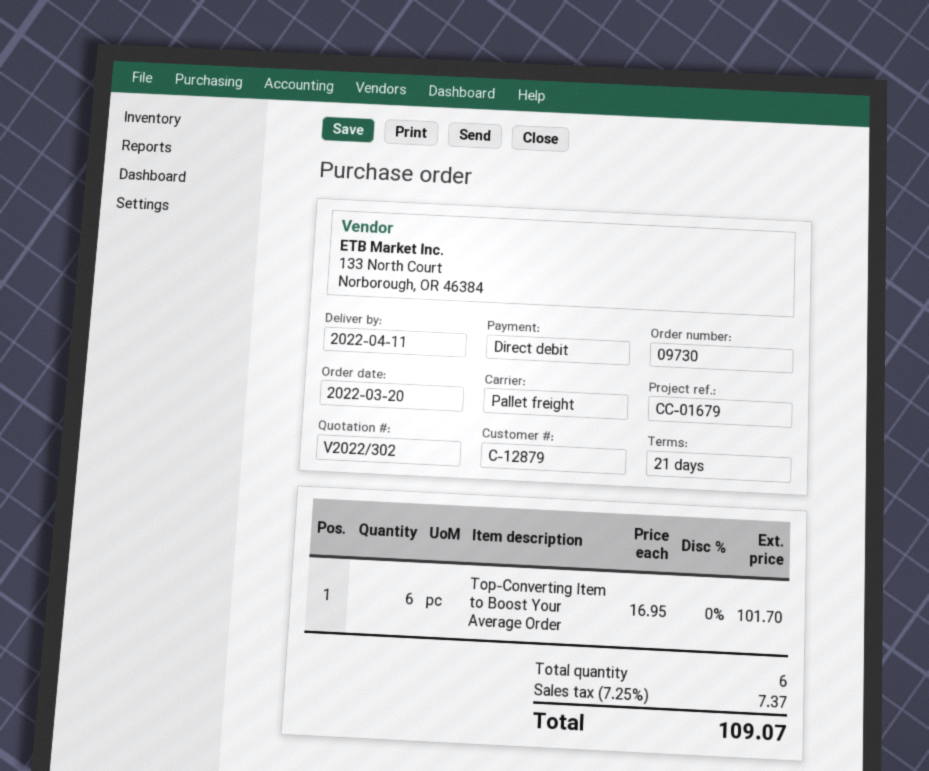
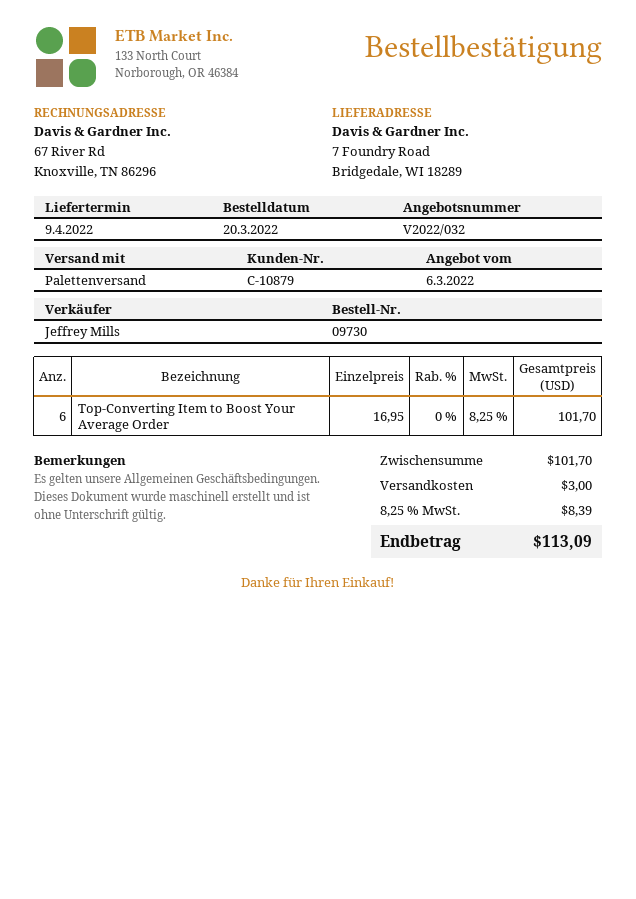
quote number: V2022/302 -> V2022/032
delivery date: 2022-04-11 -> 2022-04-09
customer number: C-12879 -> C-10879
shipping: none -> 3.00
tax: 7.25% = 7.37 -> 8.25% = 8.39
total: 109.07 -> 113.09

